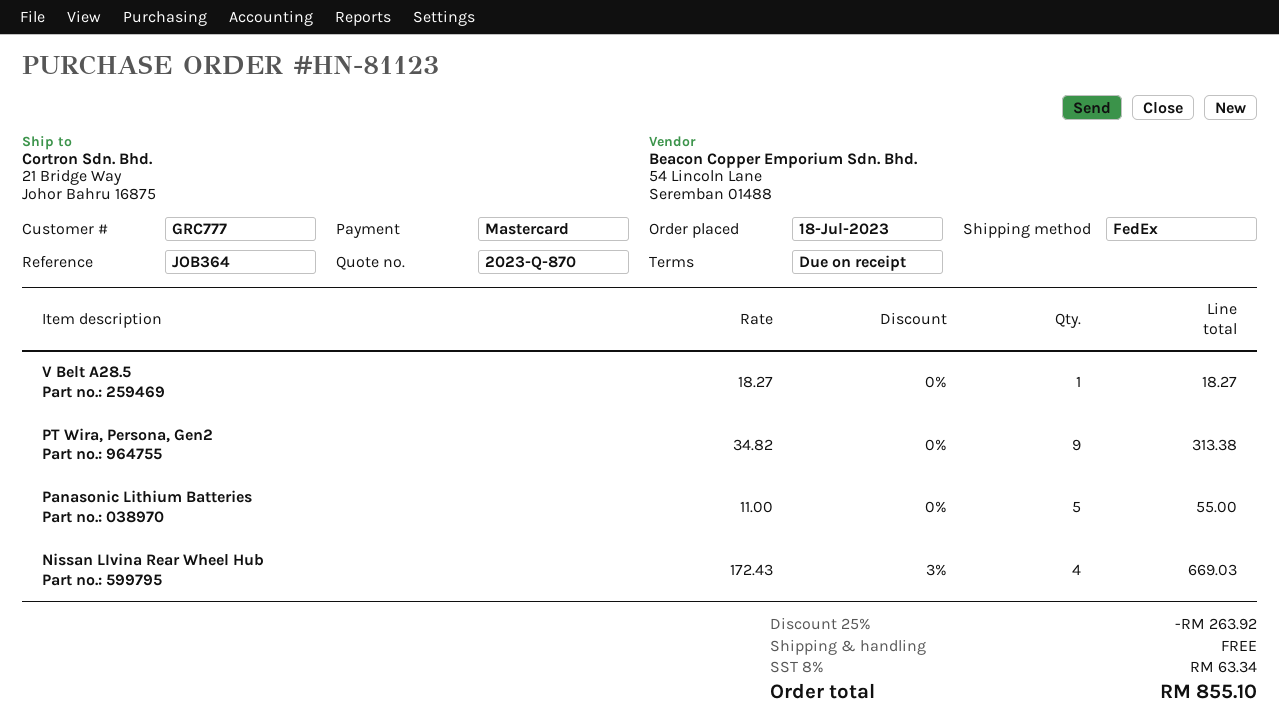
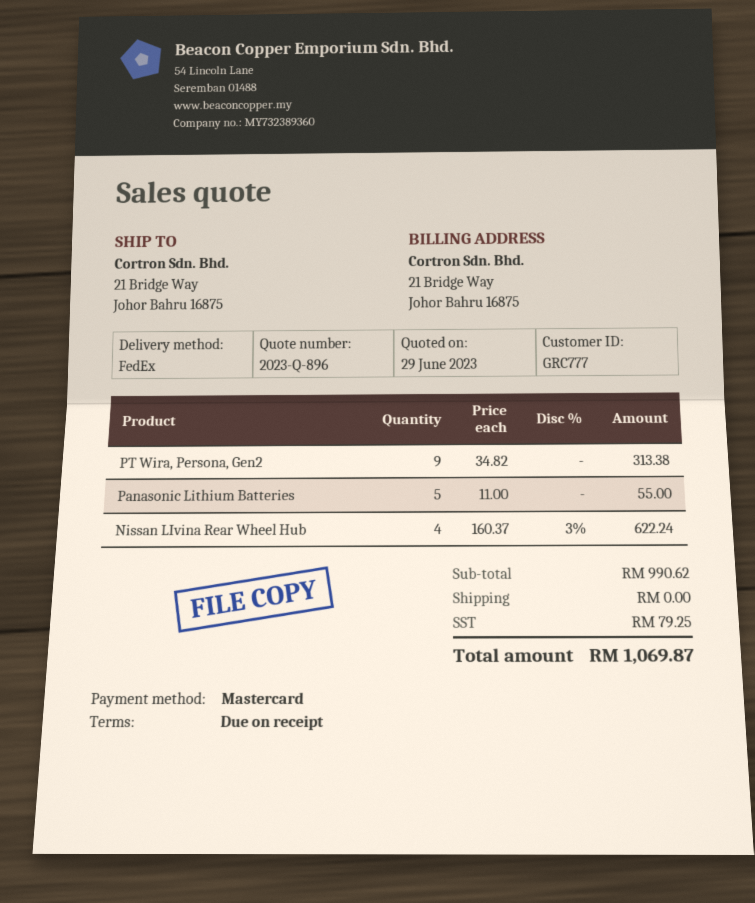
quote number: 2023-Q-870 -> 2023-Q-896
V Belt A28.5: 1 x 18.27 = 18.27 -> none
Nissan LIvina Rear Wheel Hub: 4 x 172.43 - 3% = 669.03 -> 4 x 160.37 - 3% = 622.24
discount: 25% = 263.92 -> none
tax: 63.34 -> 79.25
total: 855.10 -> 1069.87

